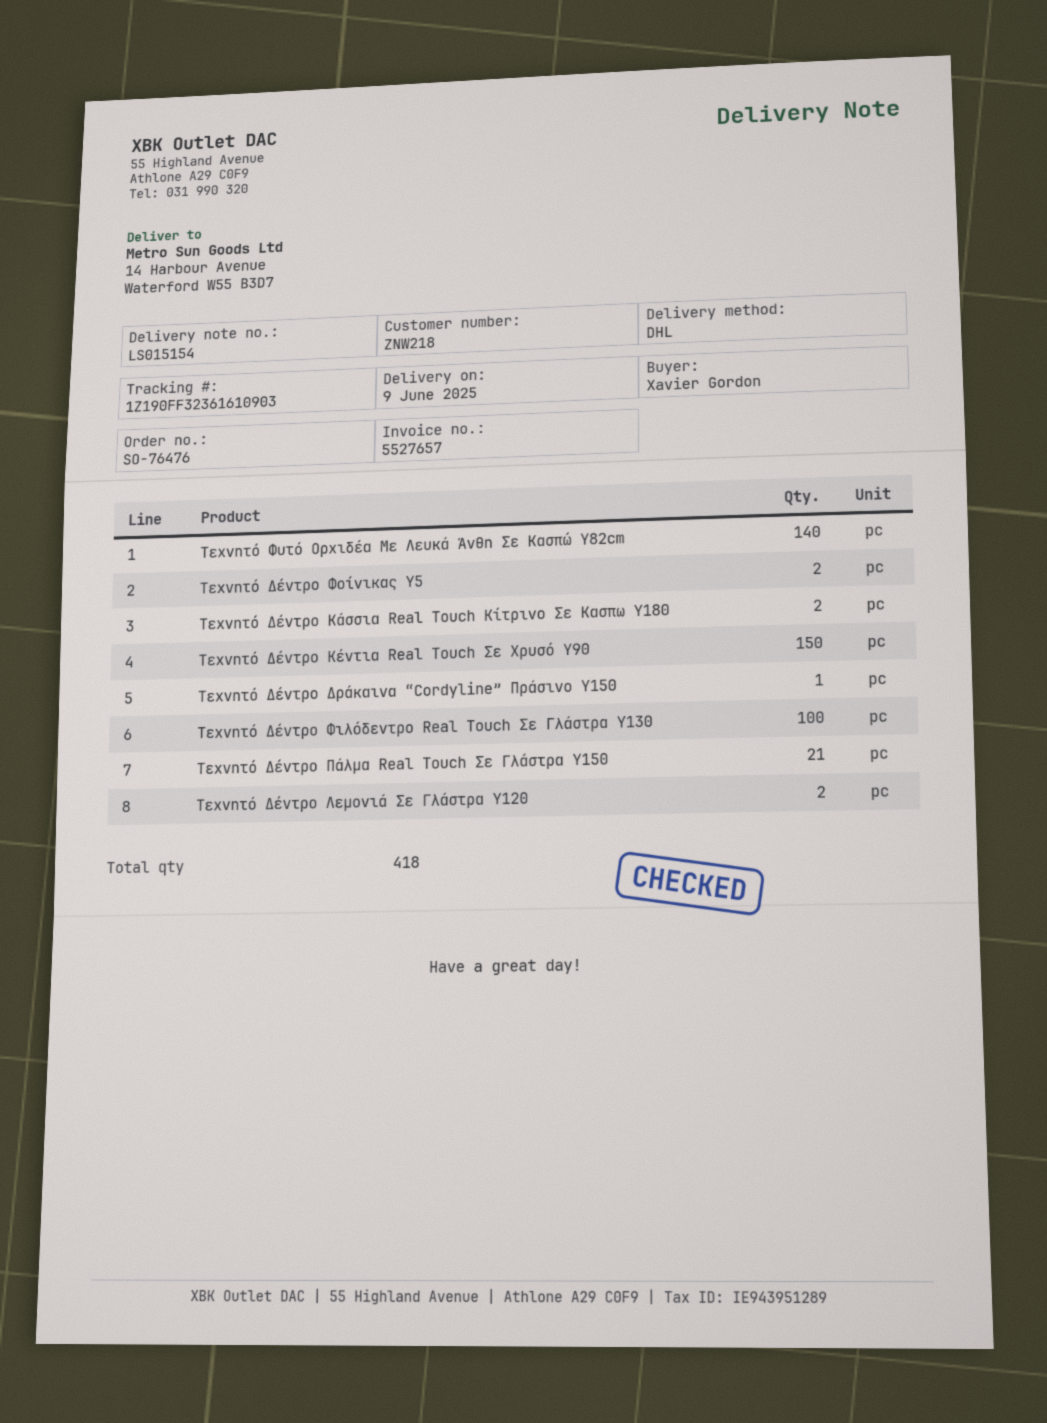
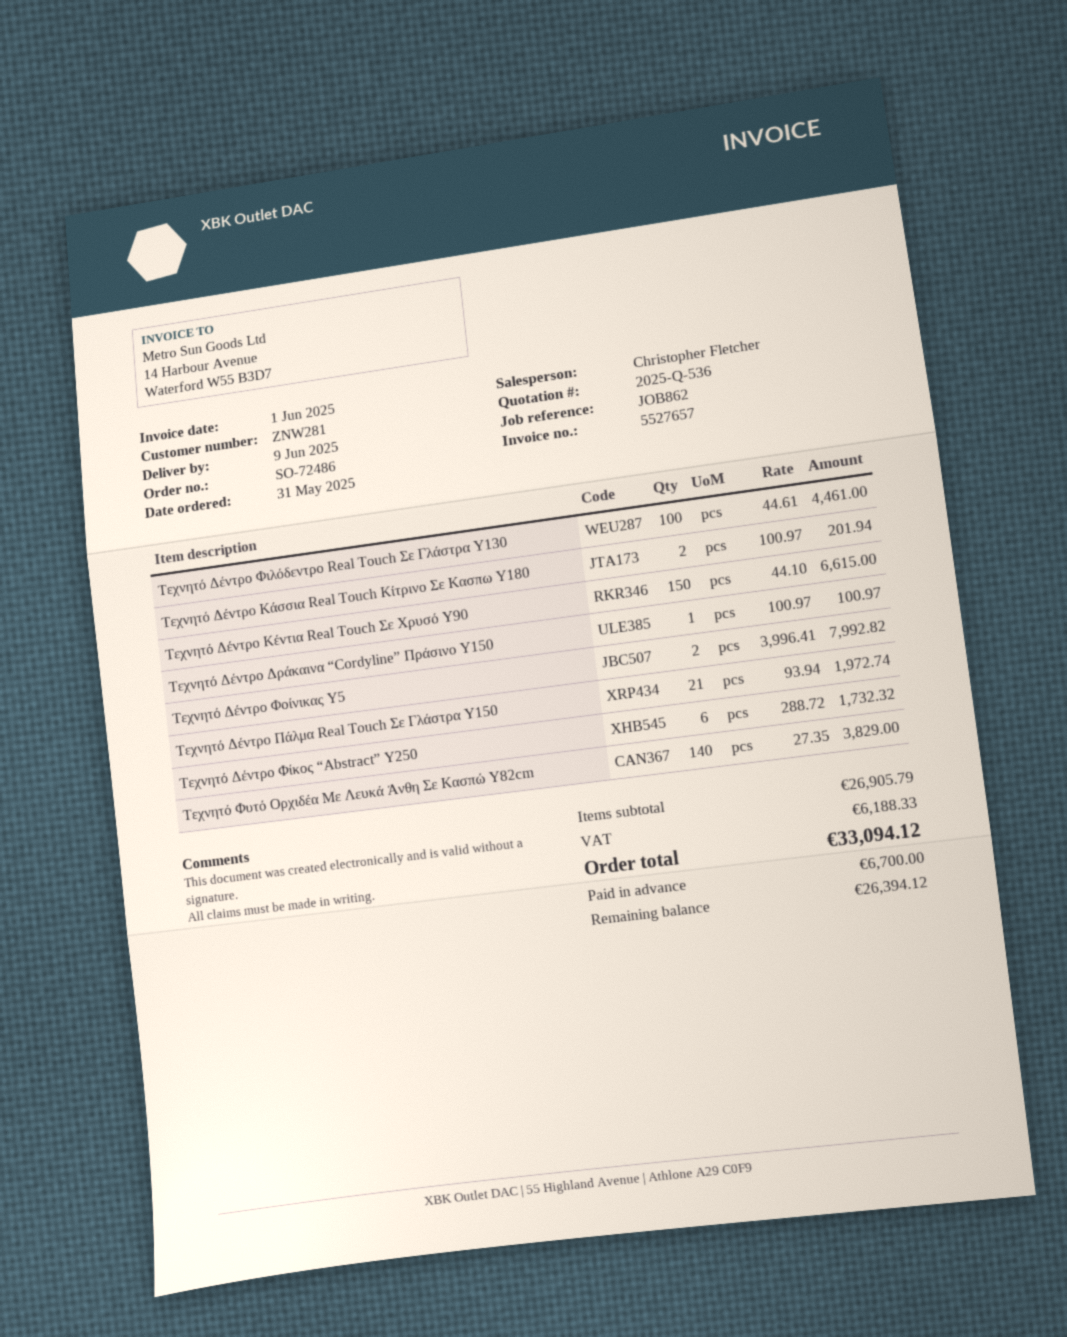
order number: SO-76476 -> SO-72486
customer number: ZNW218 -> ZNW281
Τεχνητό Δέντρο Λεμονιά Σε Γλάστρα Υ120: 2 -> none
Τεχνητό Δέντρο Φίκος “Abstract” Υ250: none -> 6

